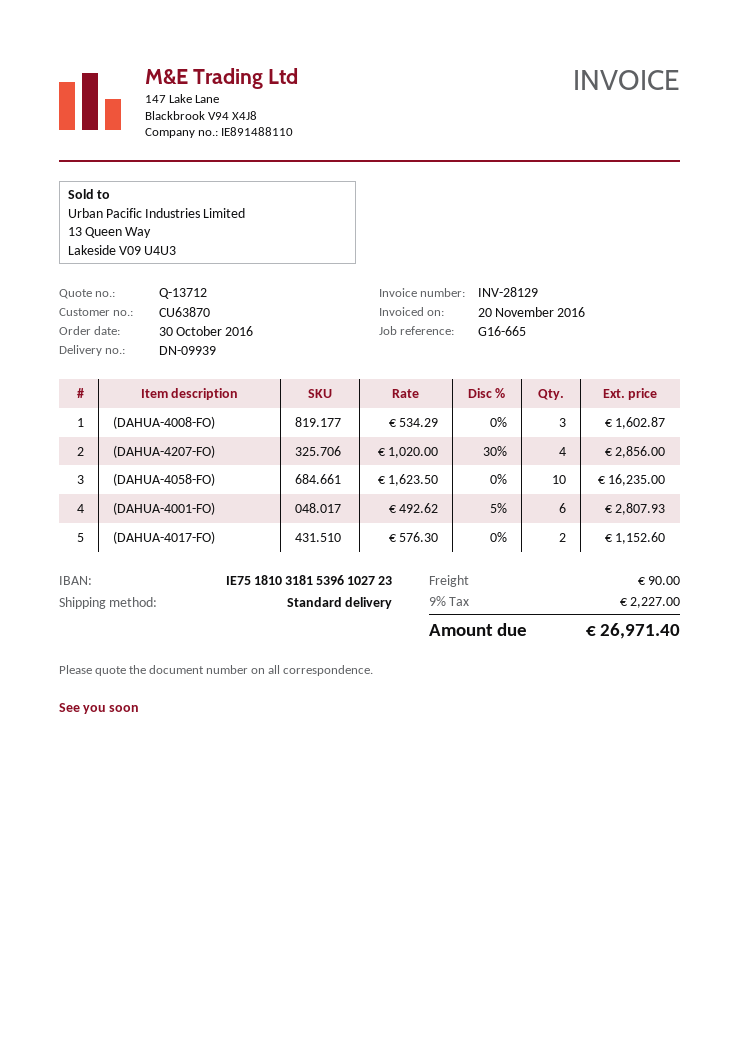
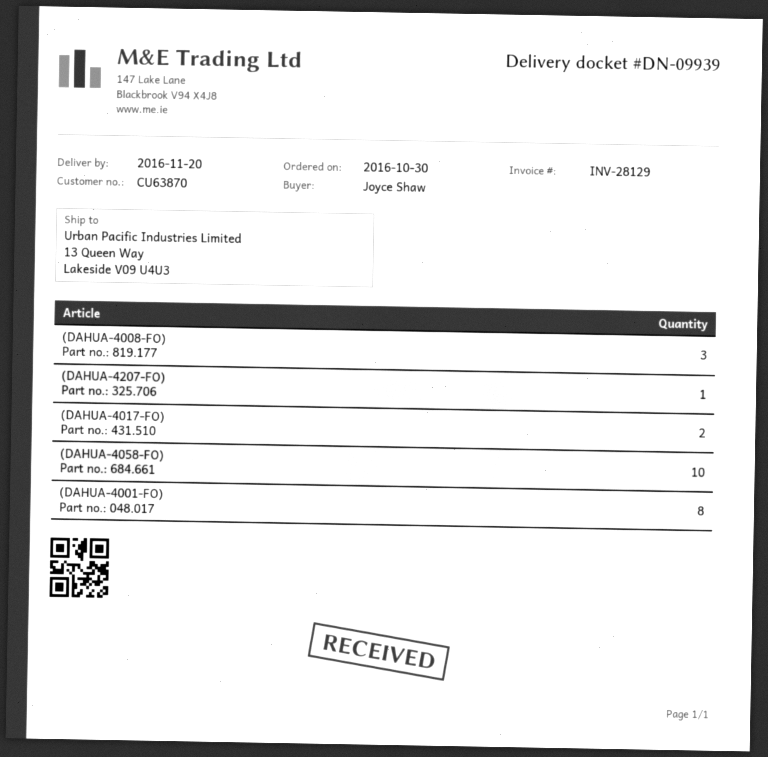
(DAHUA-4207-FO): 4 -> 1
(DAHUA-4001-FO): 6 -> 8

